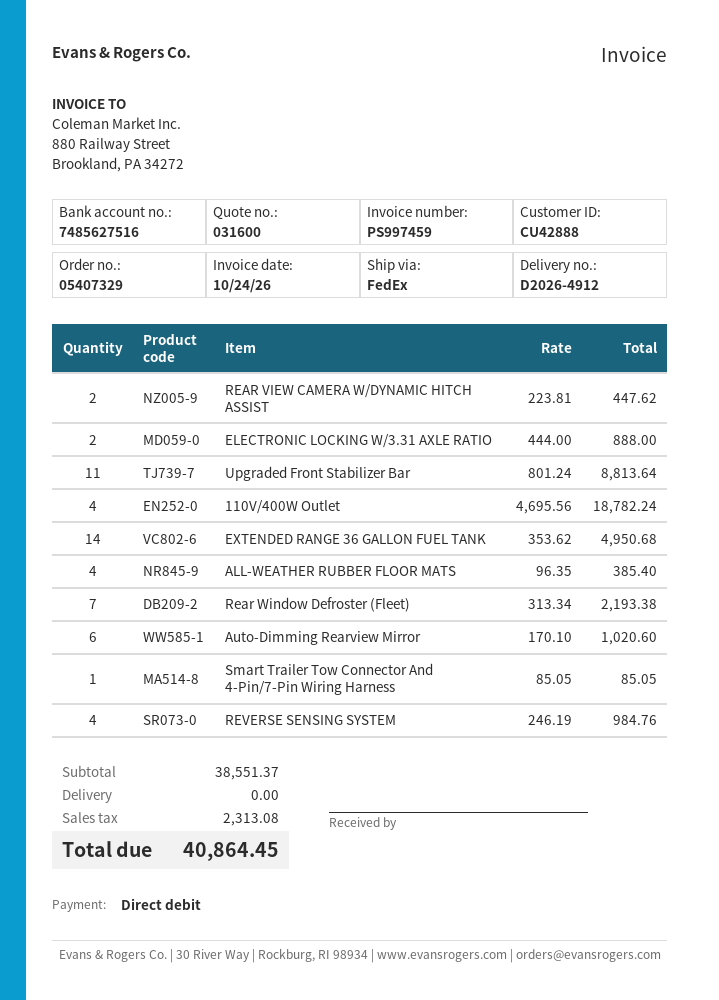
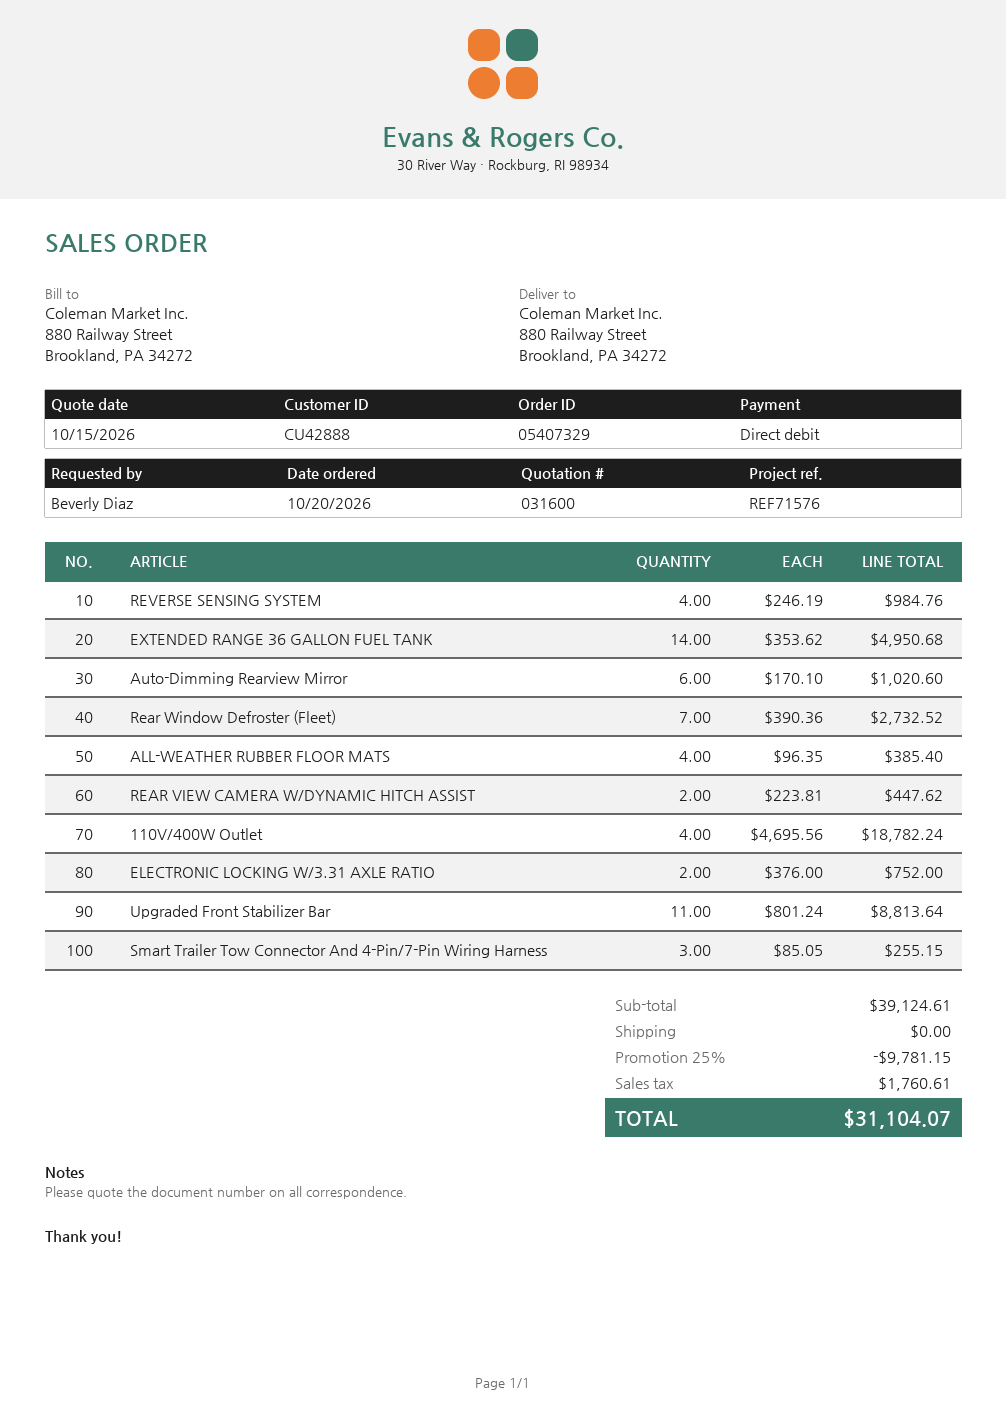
ELECTRONIC LOCKING W/3.31 AXLE RATIO: 2 x 444.00 = 888.00 -> 2 x 376.00 = 752.00
Rear Window Defroster (Fleet): 7 x 313.34 = 2193.38 -> 7 x 390.36 = 2732.52
Smart Trailer Tow Connector And 4-Pin/7-Pin Wiring Harness: 1 x 85.05 = 85.05 -> 3 x 85.05 = 255.15
subtotal: 38551.37 -> 39124.61
discount: none -> 25% = 9781.15
tax: 2313.08 -> 1760.61
total: 40864.45 -> 31104.07

